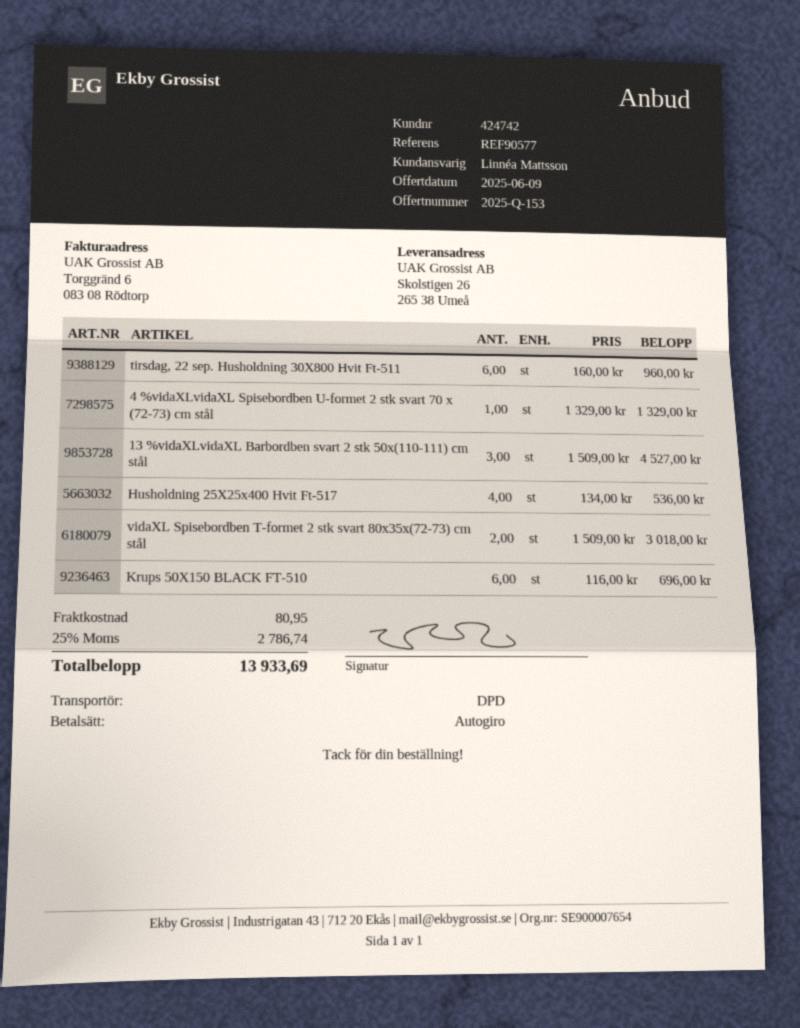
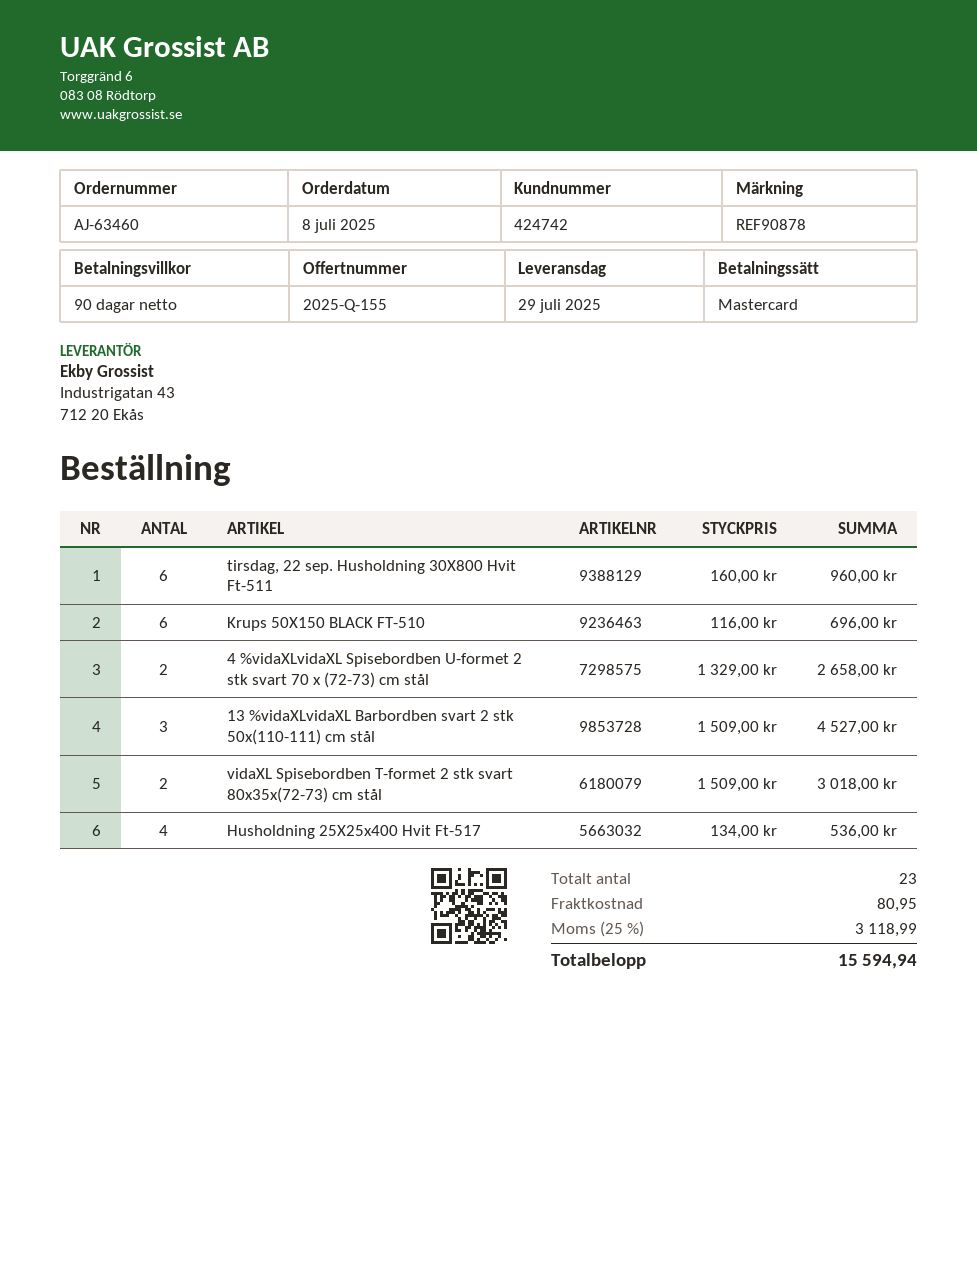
quote number: 2025-Q-153 -> 2025-Q-155
reference: REF90577 -> REF90878
payment method: direct debit -> Mastercard
4 %vidaXLvidaXL Spisebordben U-formet 2 stk svart 70 x (72-73) cm stål: 1 x 1329.00 = 1329.00 -> 2 x 1329.00 = 2658.00
tax: 25% = 2786.74 -> 25% = 3118.99
total: 13933.69 -> 15594.94

